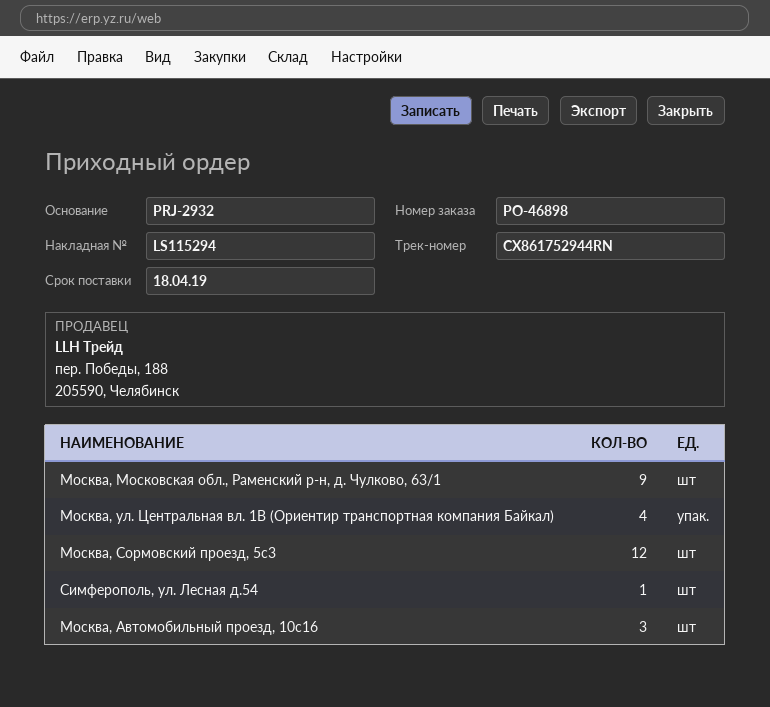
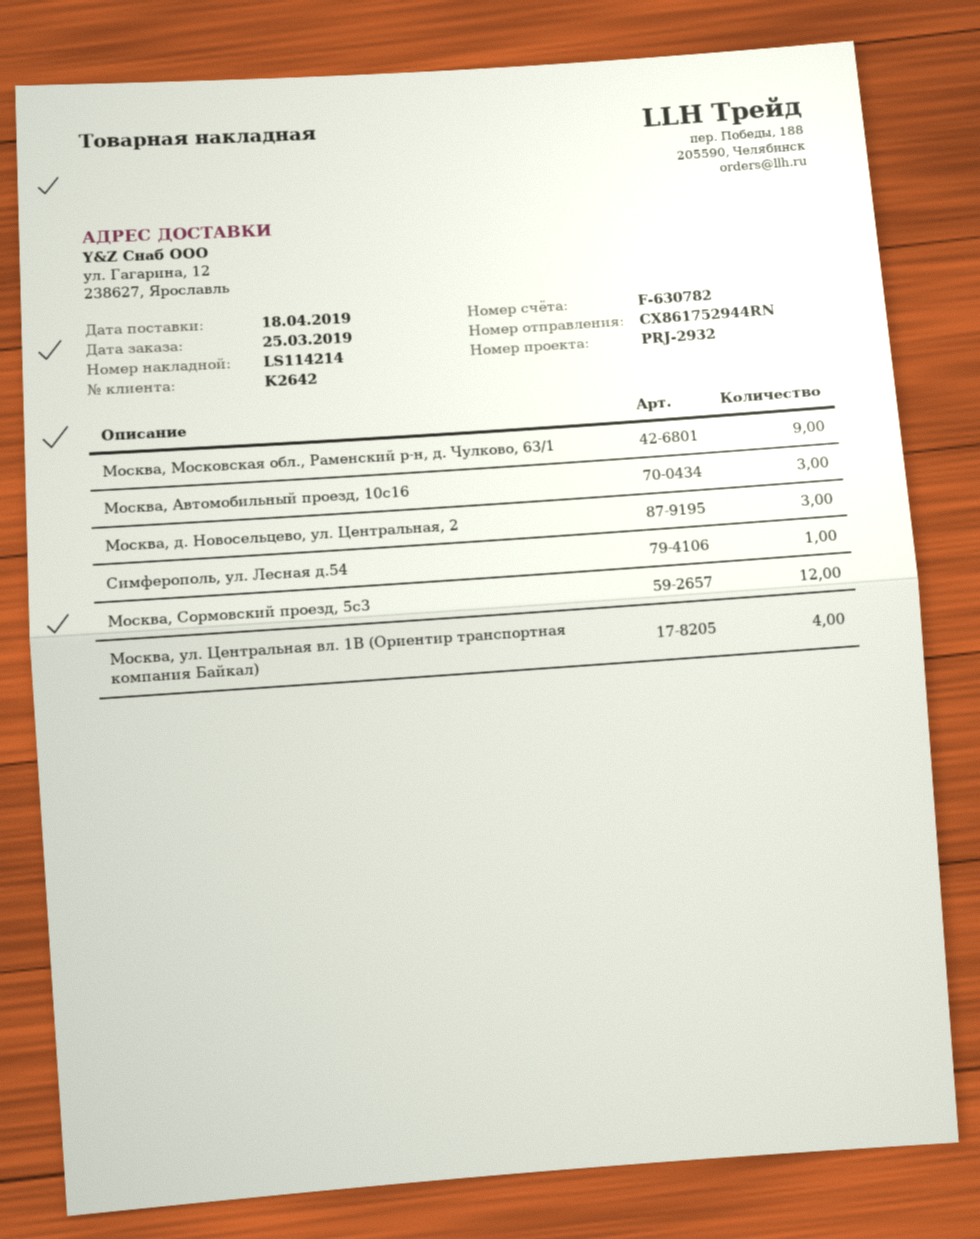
delivery note number: LS115294 -> LS114214
Москва, д. Новосельцево, ул. Центральная, 2: none -> 3

